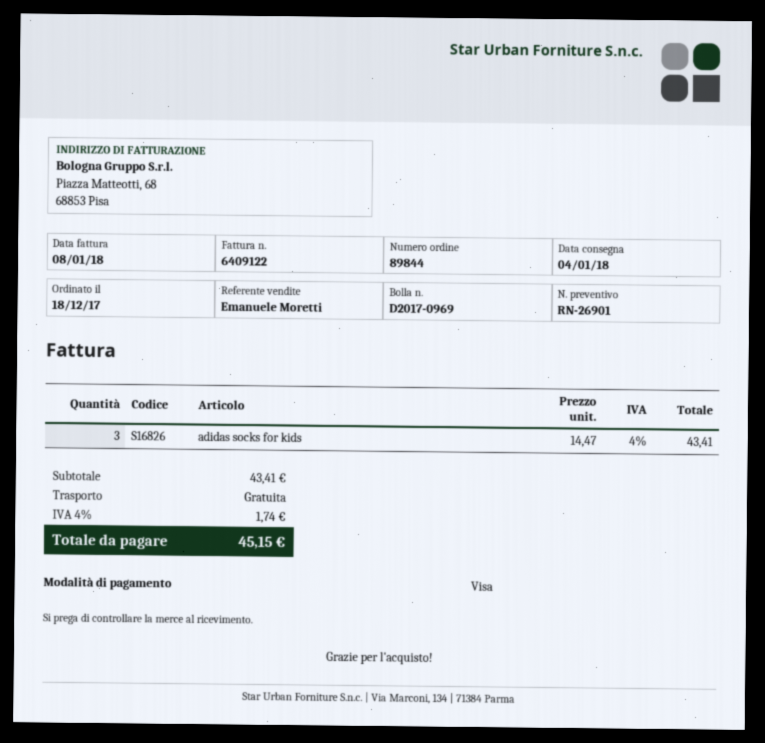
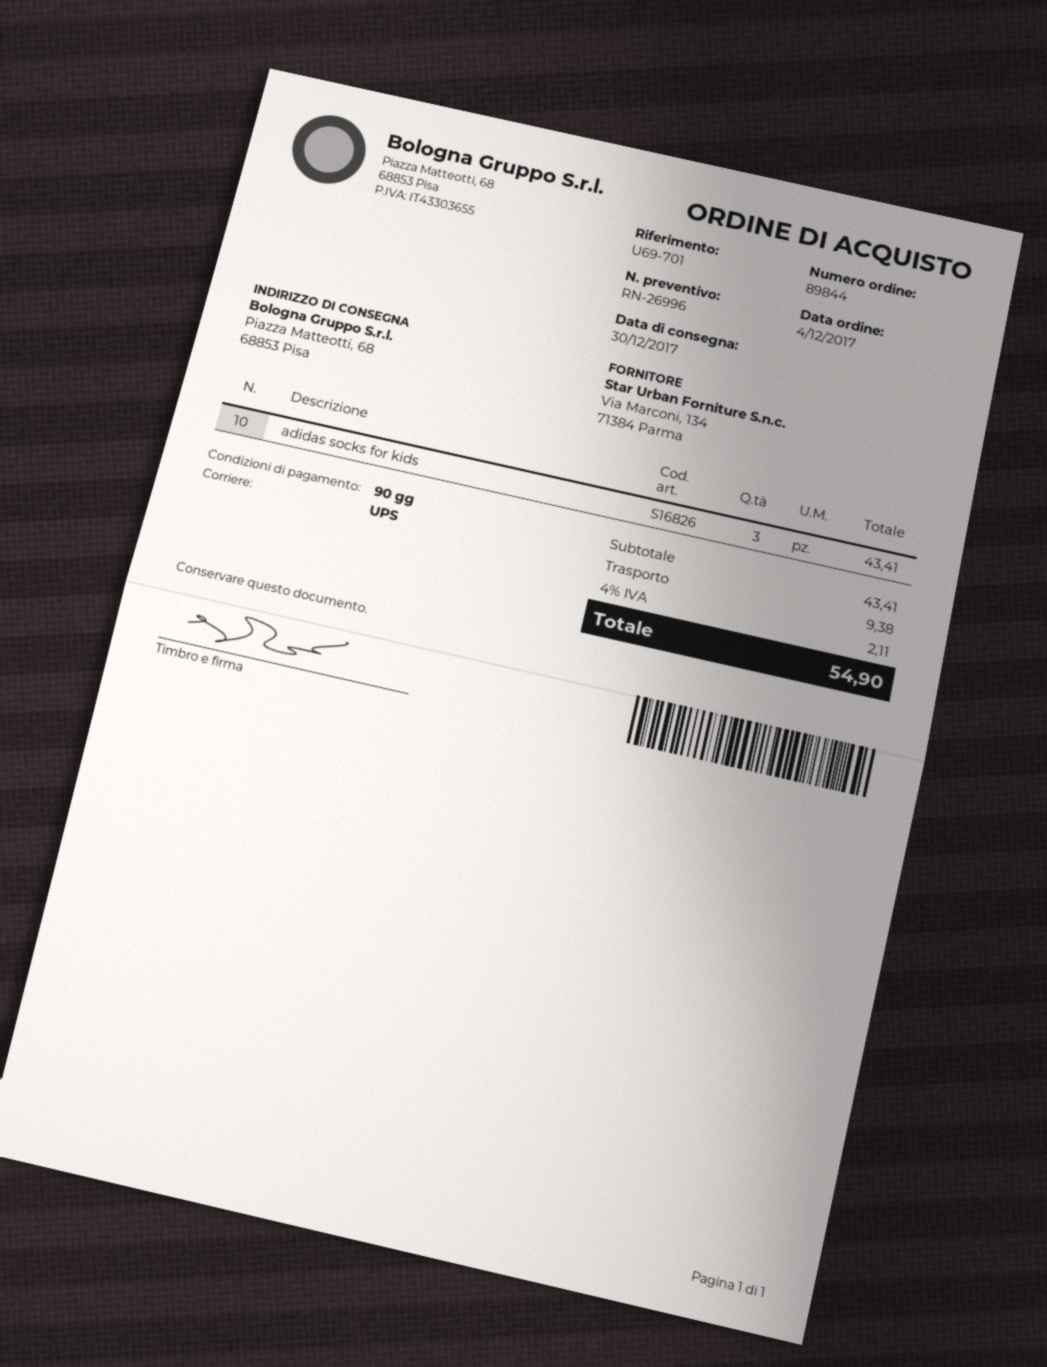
quote number: RN-26901 -> RN-26996
order date: 2017-12-18 -> 2017-12-04
delivery date: 2018-01-04 -> 2017-12-30
shipping: 0.00 -> 9.38
tax: 4% = 1.74 -> 4% = 2.11
total: 45.15 -> 54.90

